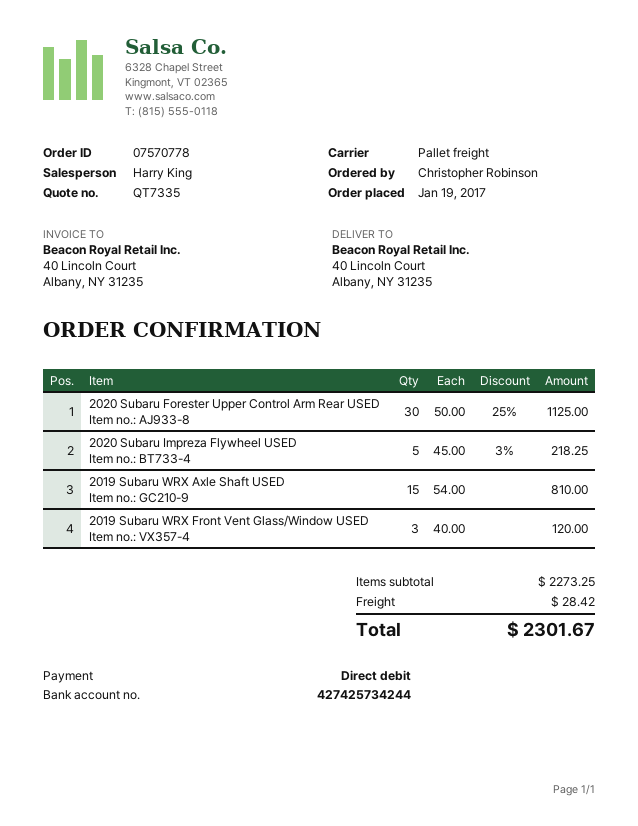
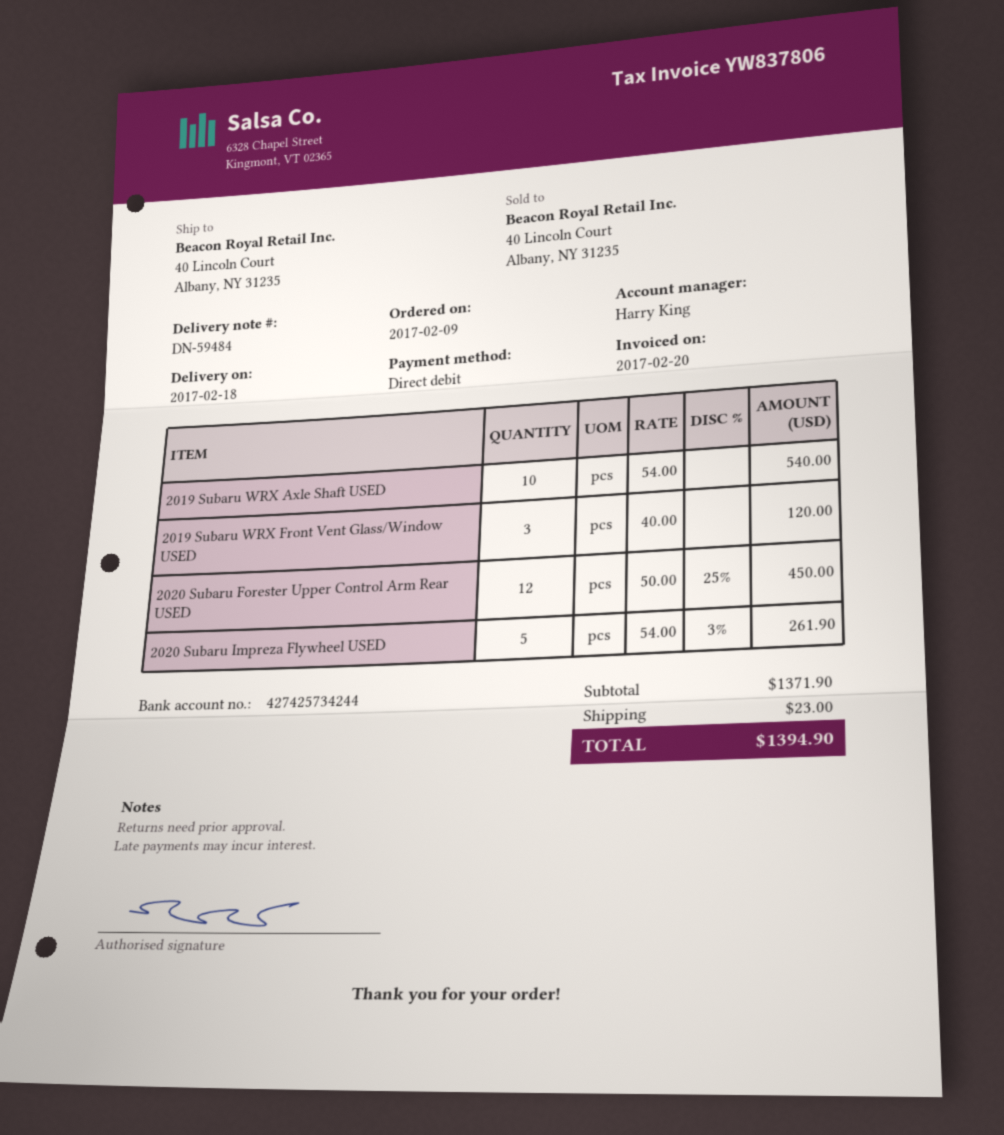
order date: 2017-01-19 -> 2017-02-09
2020 Subaru Forester Upper Control Arm Rear USED: 30 x 50.00 - 25% = 1125.00 -> 12 x 50.00 - 25% = 450.00
2020 Subaru Impreza Flywheel USED: 5 x 45.00 - 3% = 218.25 -> 5 x 54.00 - 3% = 261.90
2019 Subaru WRX Axle Shaft USED: 15 x 54.00 = 810.00 -> 10 x 54.00 = 540.00
subtotal: 2273.25 -> 1371.90
shipping: 28.42 -> 23.00
total: 2301.67 -> 1394.90

